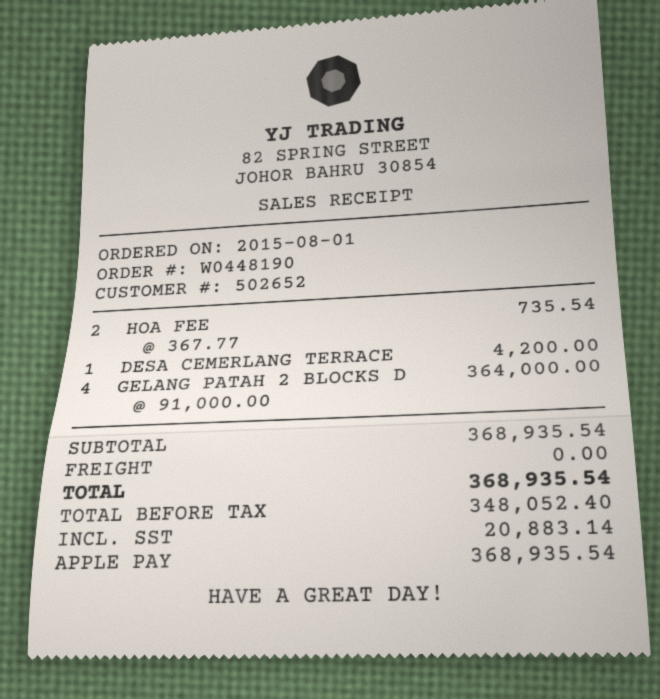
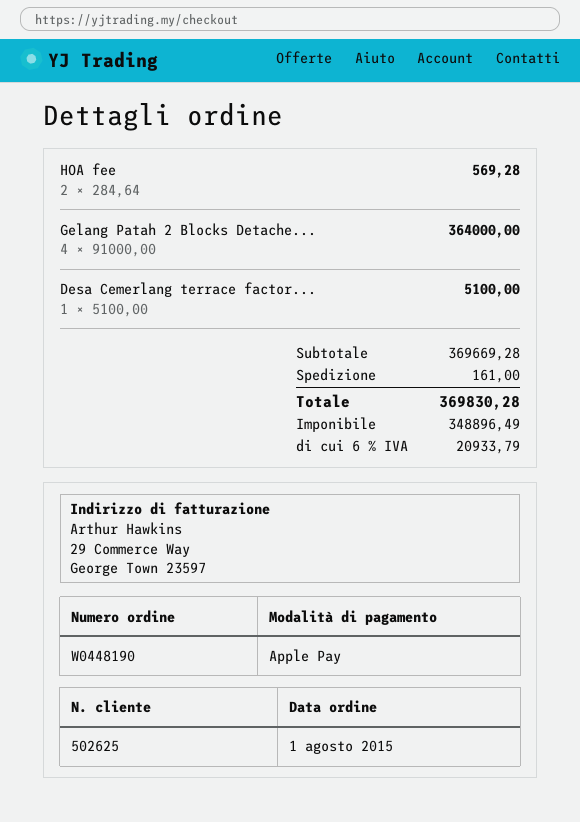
customer number: 502652 -> 502625
HOA FEE: 2 x 367.77 = 735.54 -> 2 x 284.64 = 569.28
DESA CEMERLANG TERRACE: 1 x 4200.00 = 4200.00 -> 1 x 5100.00 = 5100.00
subtotal: 368935.54 -> 369669.28
shipping: 0.00 -> 161.00
net: 348052.40 -> 348896.49
tax: 20883.14 -> 20933.79
total: 368935.54 -> 369830.28

